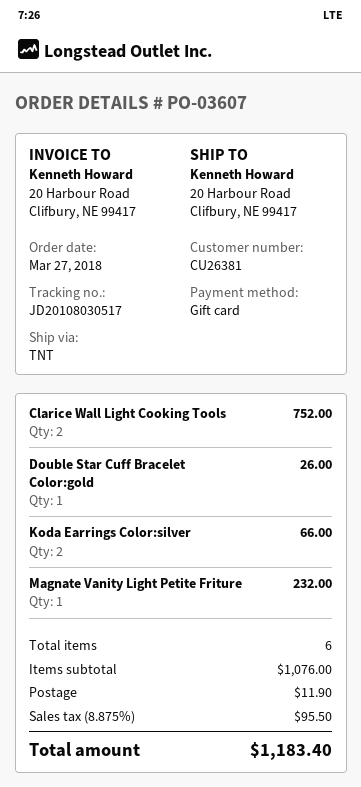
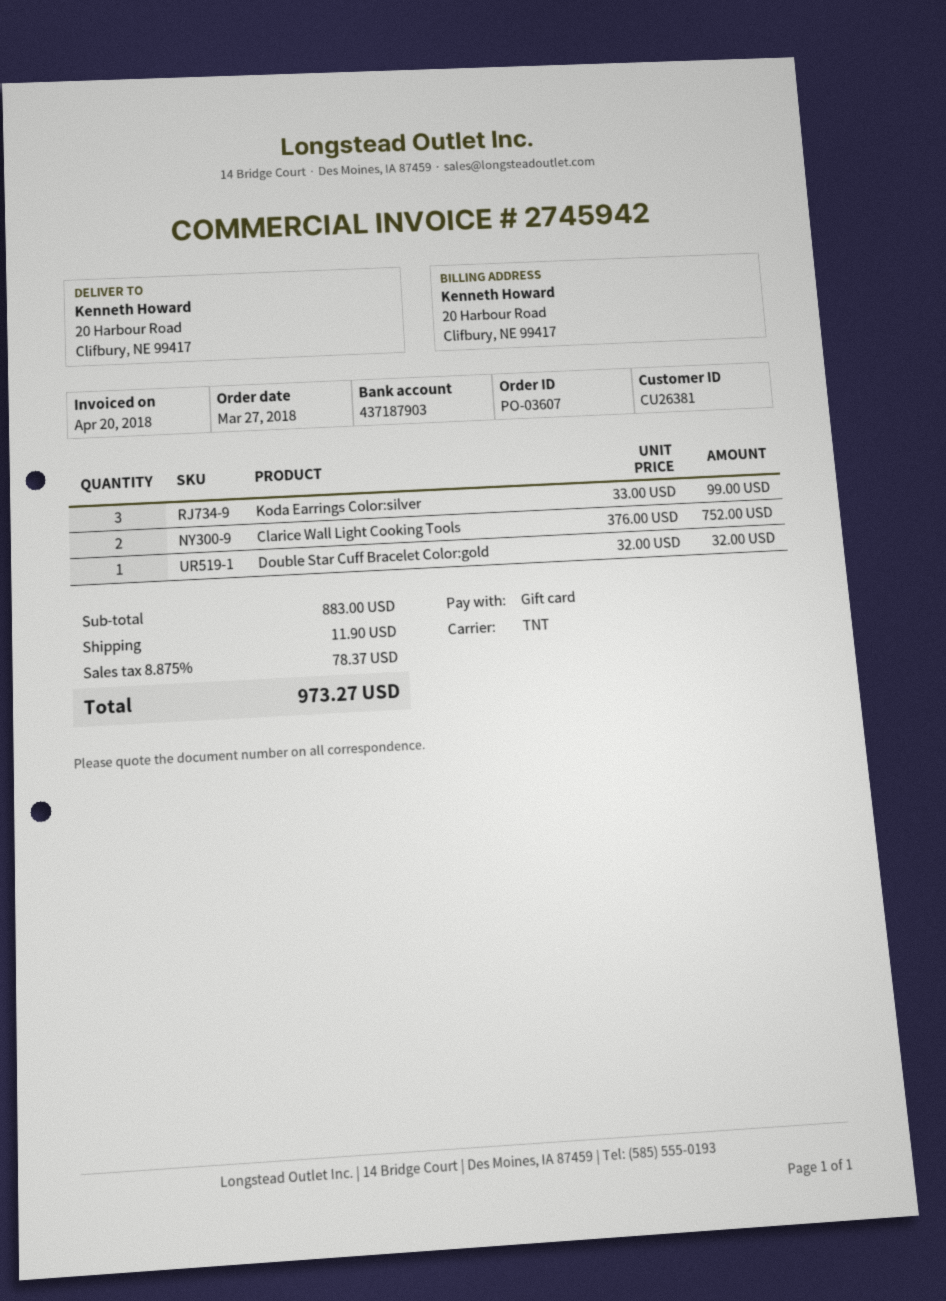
Double Star Cuff Bracelet Color:gold: 1 for 26.00 -> 1 for 32.00
Koda Earrings Color:silver: 2 for 66.00 -> 3 for 99.00
Magnate Vanity Light Petite Friture: 1 for 232.00 -> none
subtotal: 1076.00 -> 883.00
tax: 8.875% = 95.50 -> 8.875% = 78.37
total: 1183.40 -> 973.27

